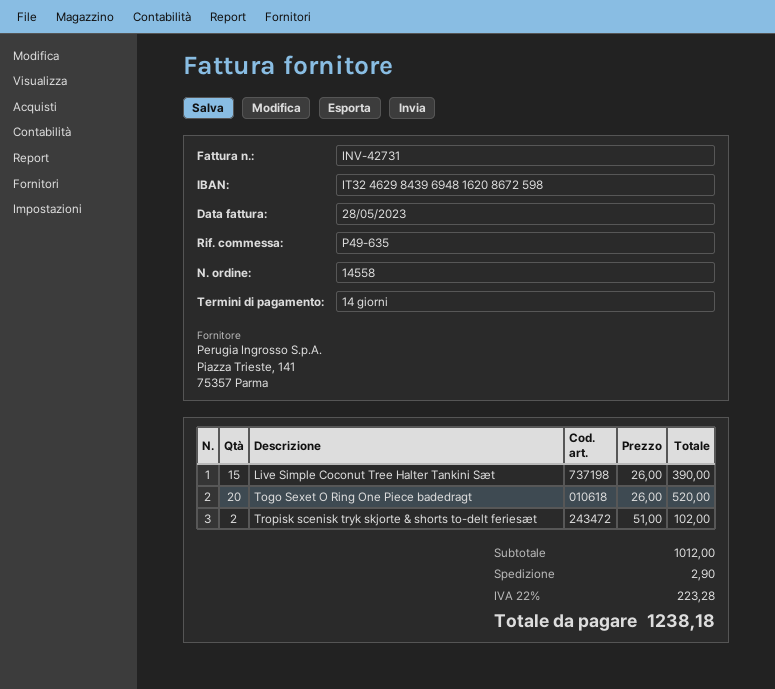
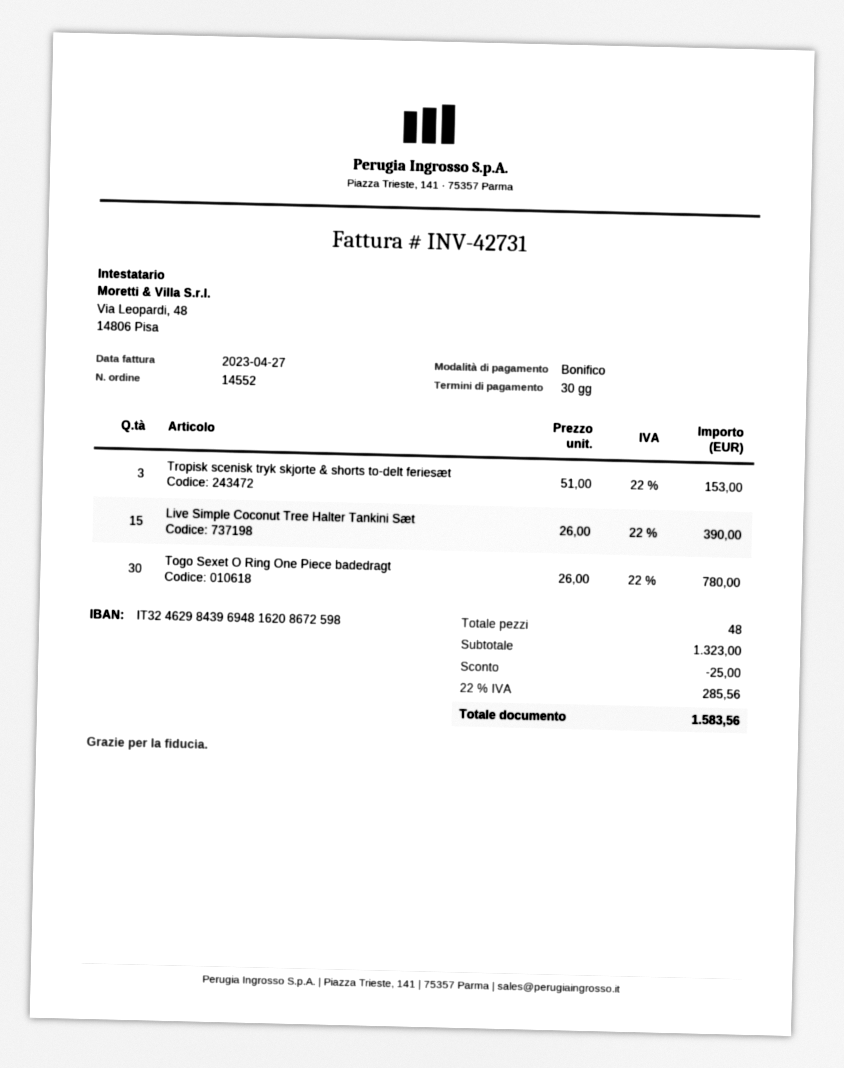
order number: 14558 -> 14552
invoice date: 2023-05-28 -> 2023-04-27
payment terms: 14 days -> 30 days
Togo Sexet O Ring One Piece badedragt: 20 x 26.00 = 520.00 -> 30 x 26.00 = 780.00
Tropisk scenisk tryk skjorte & shorts to-delt feriesæt: 2 x 51.00 = 102.00 -> 3 x 51.00 = 153.00
subtotal: 1012.00 -> 1323.00
discount: none -> 25.00
shipping: 2.90 -> none
tax: 22% = 223.28 -> 22% = 285.56
total: 1238.18 -> 1583.56

